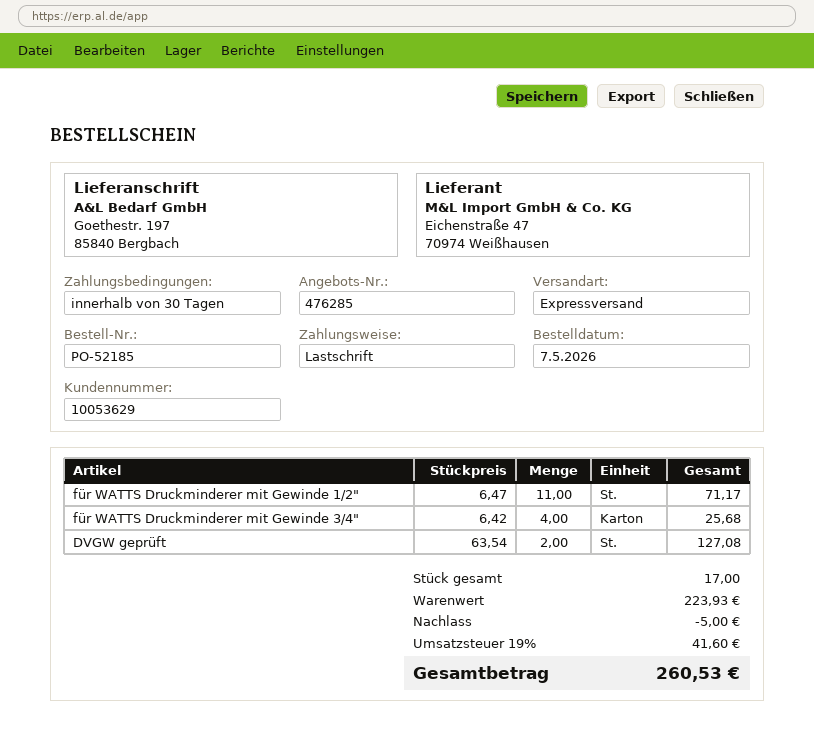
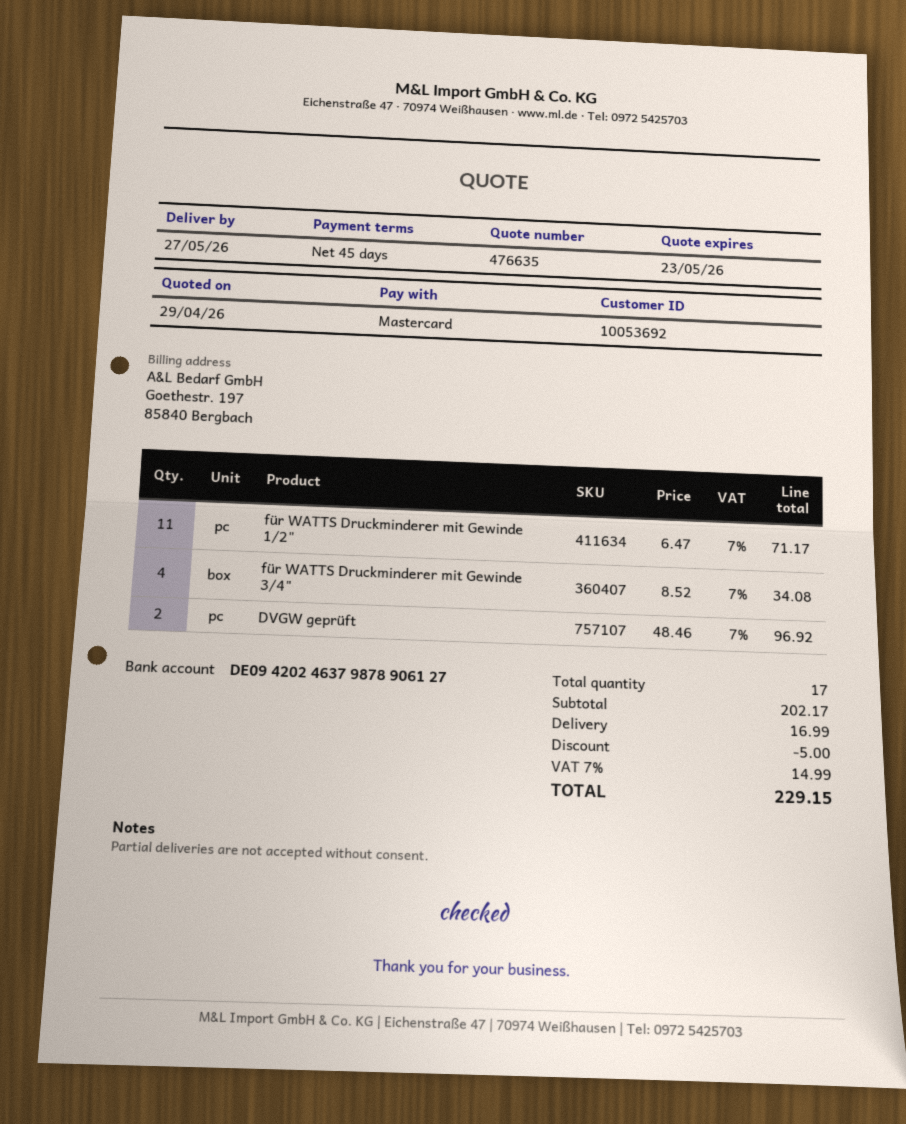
quote number: 476285 -> 476635
payment terms: 30 days -> 45 days
customer number: 10053629 -> 10053692
payment method: direct debit -> Mastercard
für WATTS Druckminderer mit Gewinde 3/4": 4 x 6.42 = 25.68 -> 4 x 8.52 = 34.08
DVGW geprüft: 2 x 63.54 = 127.08 -> 2 x 48.46 = 96.92
subtotal: 223.93 -> 202.17
shipping: none -> 16.99
tax: 19% = 41.60 -> 7% = 14.99
total: 260.53 -> 229.15

